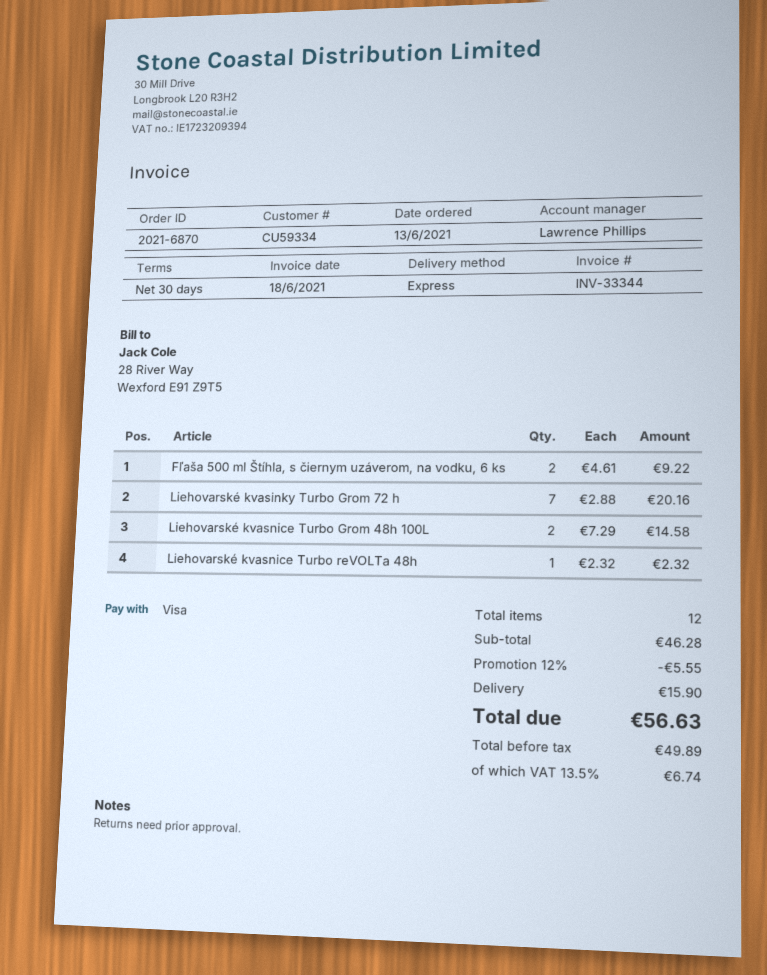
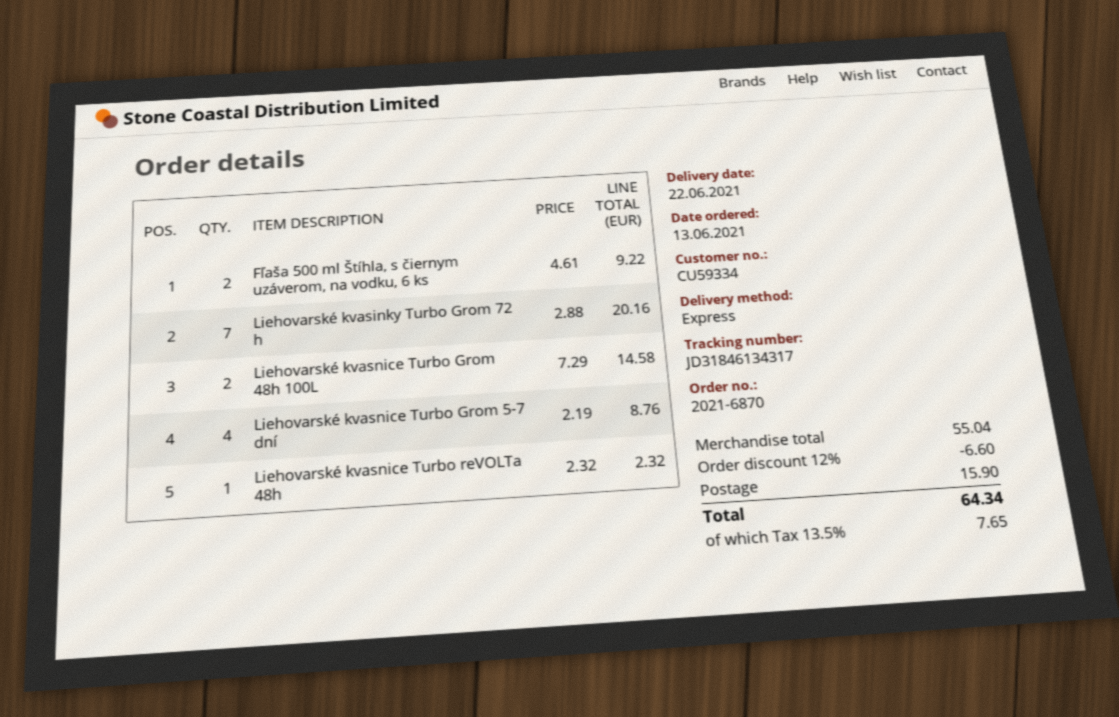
Liehovarské kvasnice Turbo Grom 5-7 dní: none -> 4 x 2.19 = 8.76
subtotal: 46.28 -> 55.04
discount: 12% = 5.55 -> 12% = 6.60
tax: 13.5% = 6.74 -> 13.5% = 7.65
total: 56.63 -> 64.34

